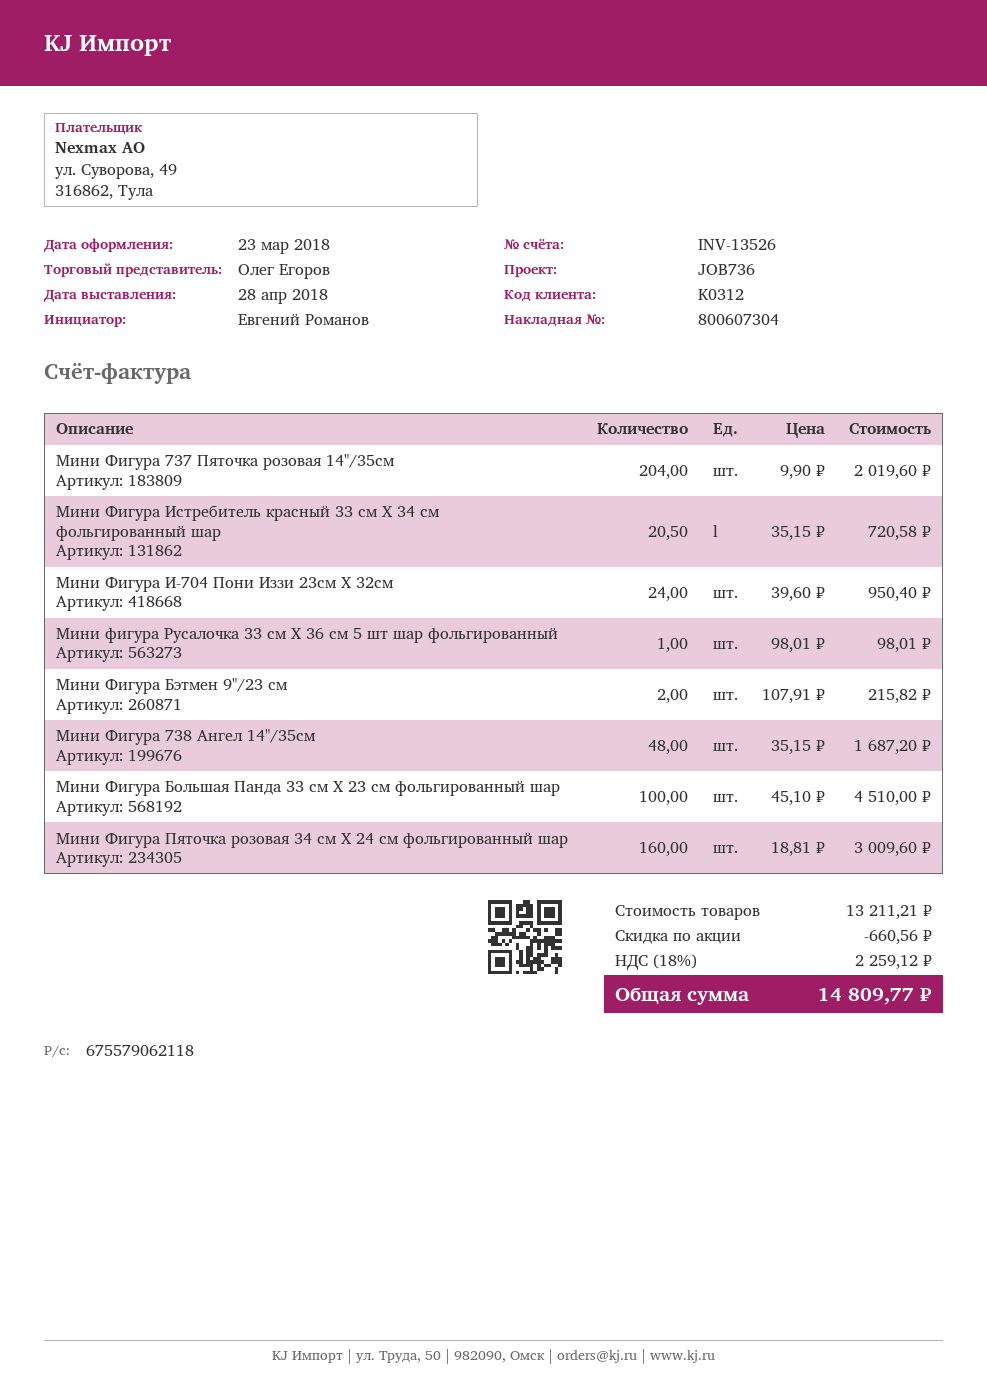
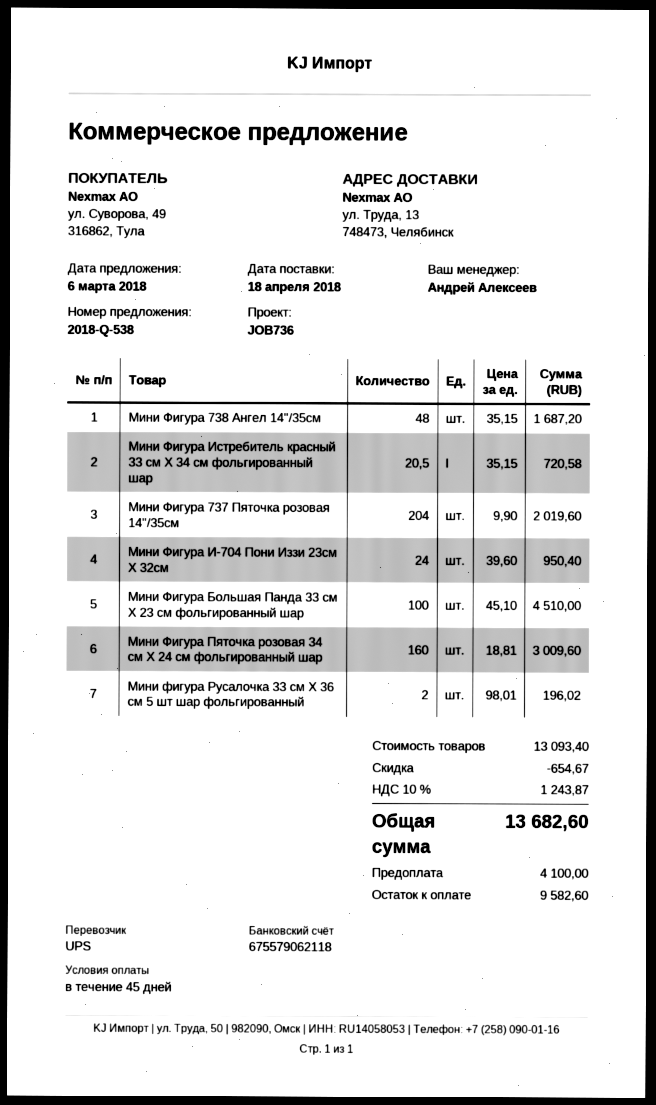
sales rep: Олег Егоров -> Андрей Алексеев
Мини фигура Русалочка 33 см Х 36 см 5 шт шар фольгированный: 1 x 98.01 = 98.01 -> 2 x 98.01 = 196.02
Мини Фигура Бэтмен 9"/23 см: 2 x 107.91 = 215.82 -> none
subtotal: 13211.21 -> 13093.40
discount: 660.56 -> 654.67
tax: 18% = 2259.12 -> 10% = 1243.87
total: 14809.77 -> 13682.60

